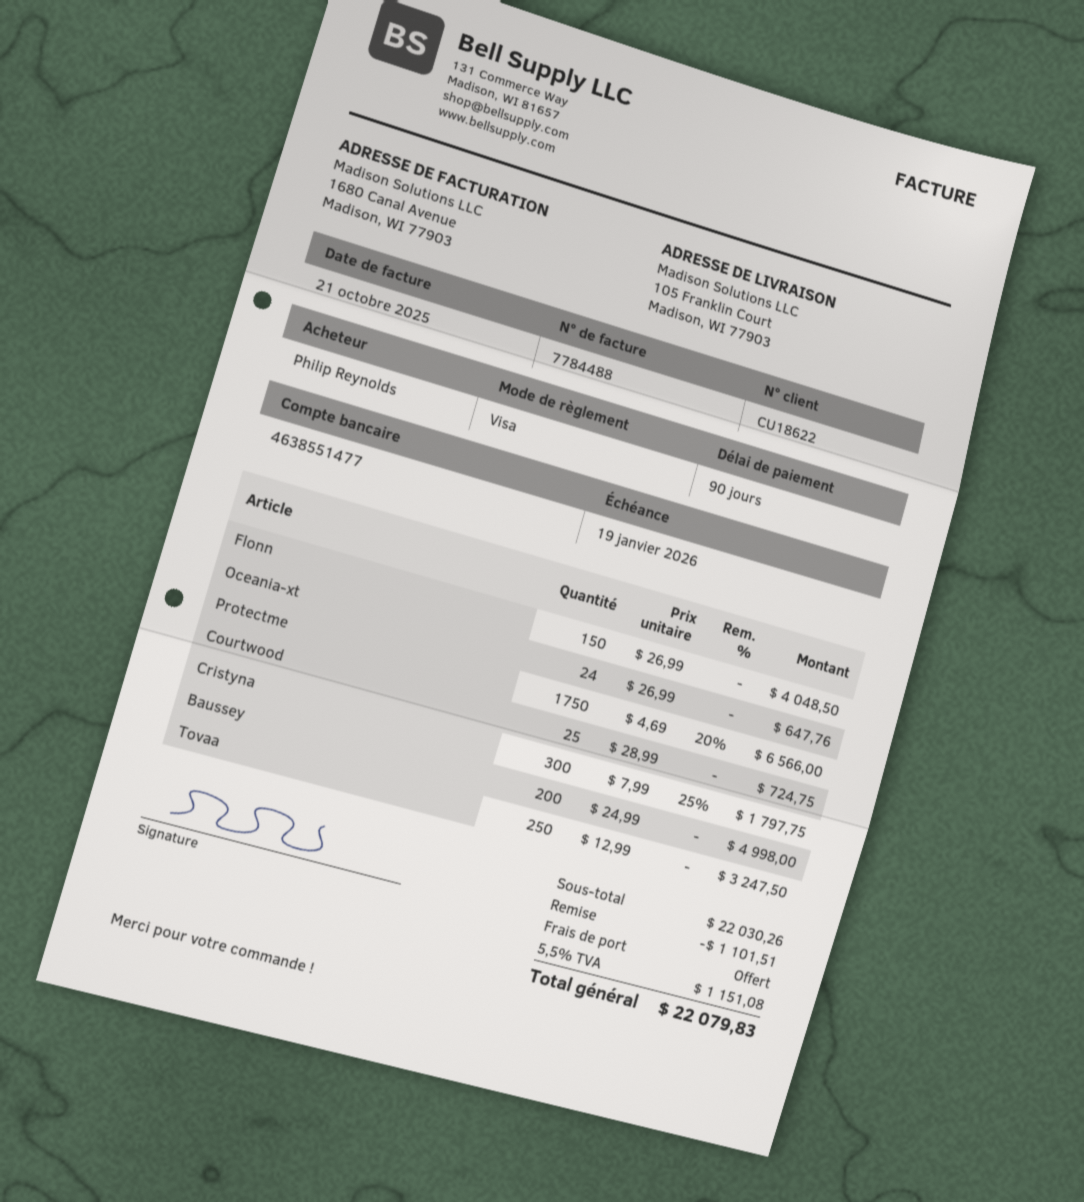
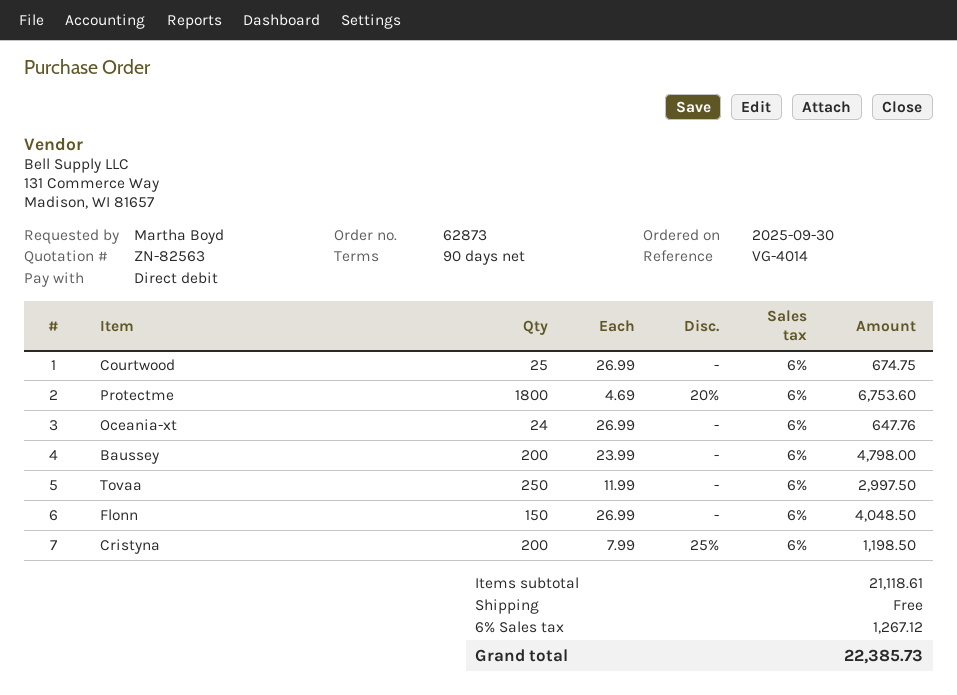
ordered by: Philip Reynolds -> Martha Boyd
payment method: Visa -> direct debit
Protectme: 1750 x 4.69 - 20% = 6566.00 -> 1800 x 4.69 - 20% = 6753.60
Courtwood: 25 x 28.99 = 724.75 -> 25 x 26.99 = 674.75
Cristyna: 300 x 7.99 - 25% = 1797.75 -> 200 x 7.99 - 25% = 1198.50
Baussey: 200 x 24.99 = 4998.00 -> 200 x 23.99 = 4798.00
Tovaa: 250 x 12.99 = 3247.50 -> 250 x 11.99 = 2997.50
subtotal: 22030.26 -> 21118.61
discount: 1101.51 -> none
tax: 5.5% = 1151.08 -> 6% = 1267.12
total: 22079.83 -> 22385.73

